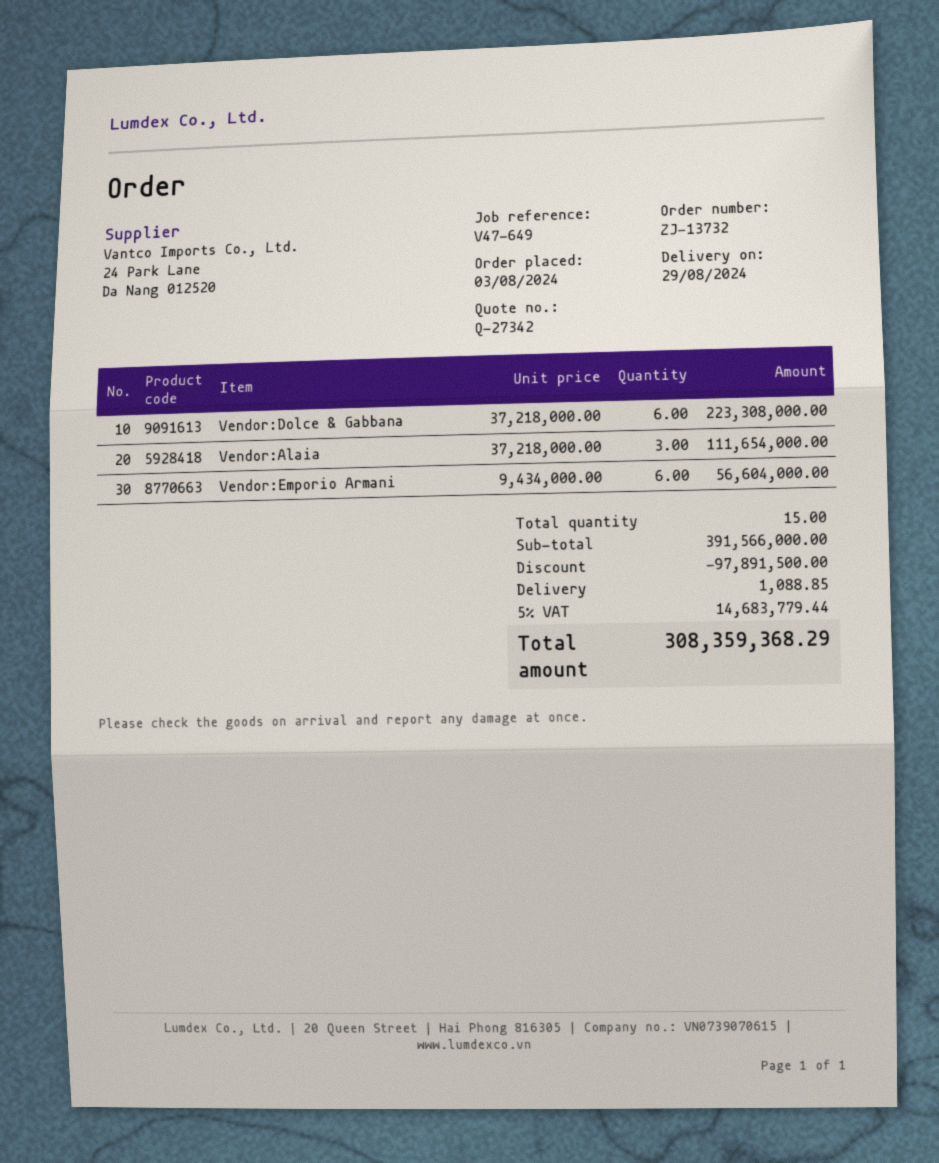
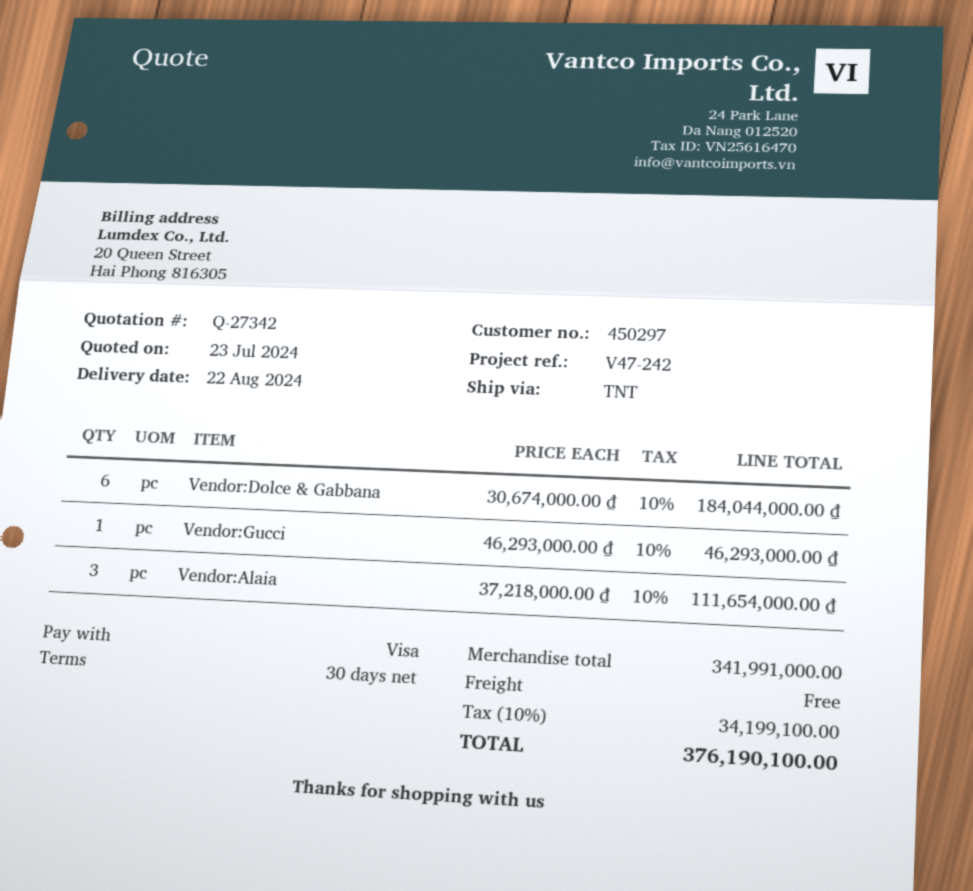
delivery date: 2024-08-29 -> 2024-08-22
reference: V47-649 -> V47-242
Vendor:Dolce & Gabbana: 6 x 37218000.00 = 223308000.00 -> 6 x 30674000.00 = 184044000.00
Vendor:Emporio Armani: 6 x 9434000.00 = 56604000.00 -> none
Vendor:Gucci: none -> 1 x 46293000.00 = 46293000.00
subtotal: 391566000.00 -> 341991000.00
discount: 97891500.00 -> none
shipping: 1088.85 -> 0.00
tax: 5% = 14683779.44 -> 10% = 34199100.00
total: 308359368.29 -> 376190100.00

